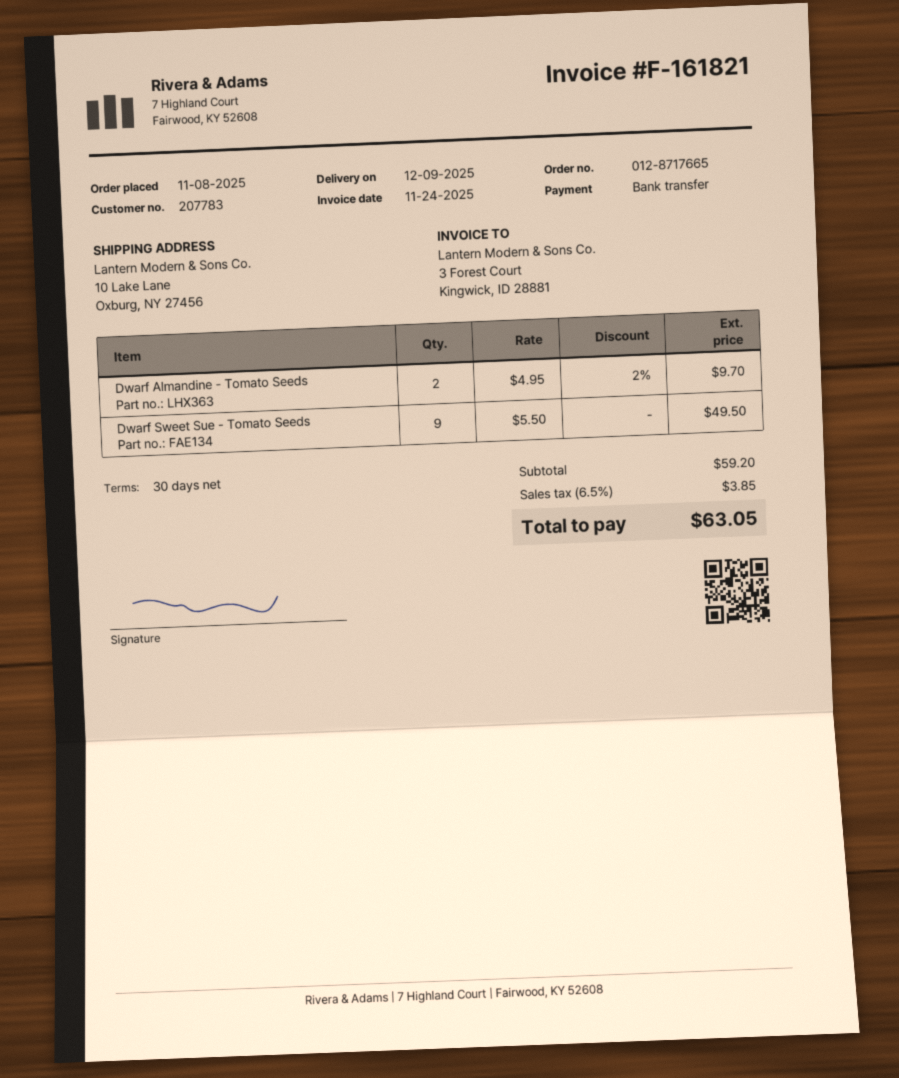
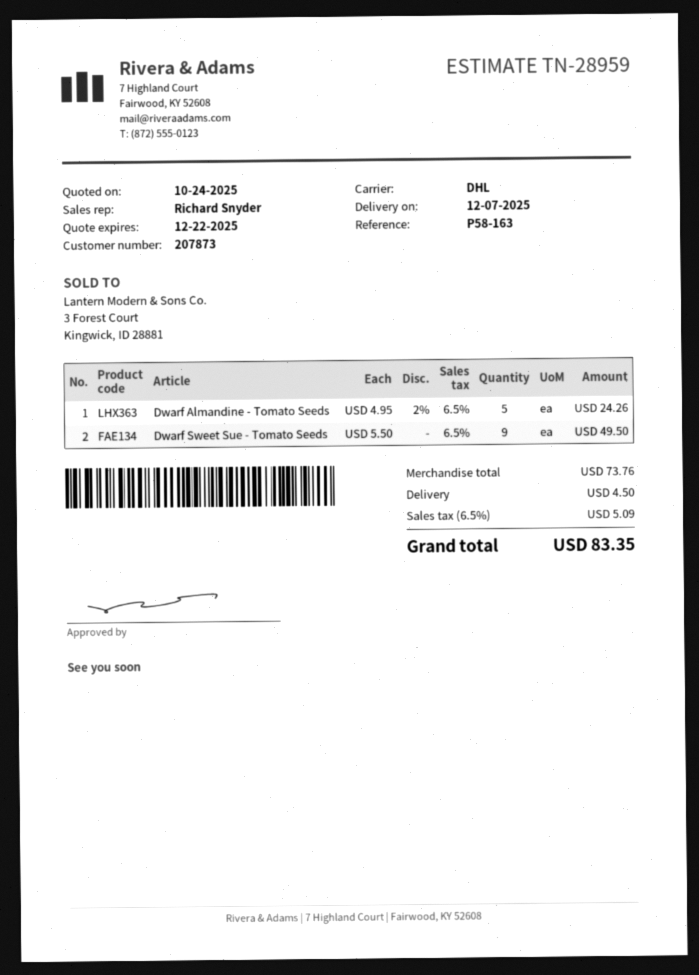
delivery date: 2025-12-09 -> 2025-12-07
customer number: 207783 -> 207873
Dwarf Almandine - Tomato Seeds: 2 x 4.95 - 2% = 9.70 -> 5 x 4.95 - 2% = 24.26
subtotal: 59.20 -> 73.76
shipping: none -> 4.50
tax: 6.5% = 3.85 -> 6.5% = 5.09
total: 63.05 -> 83.35

